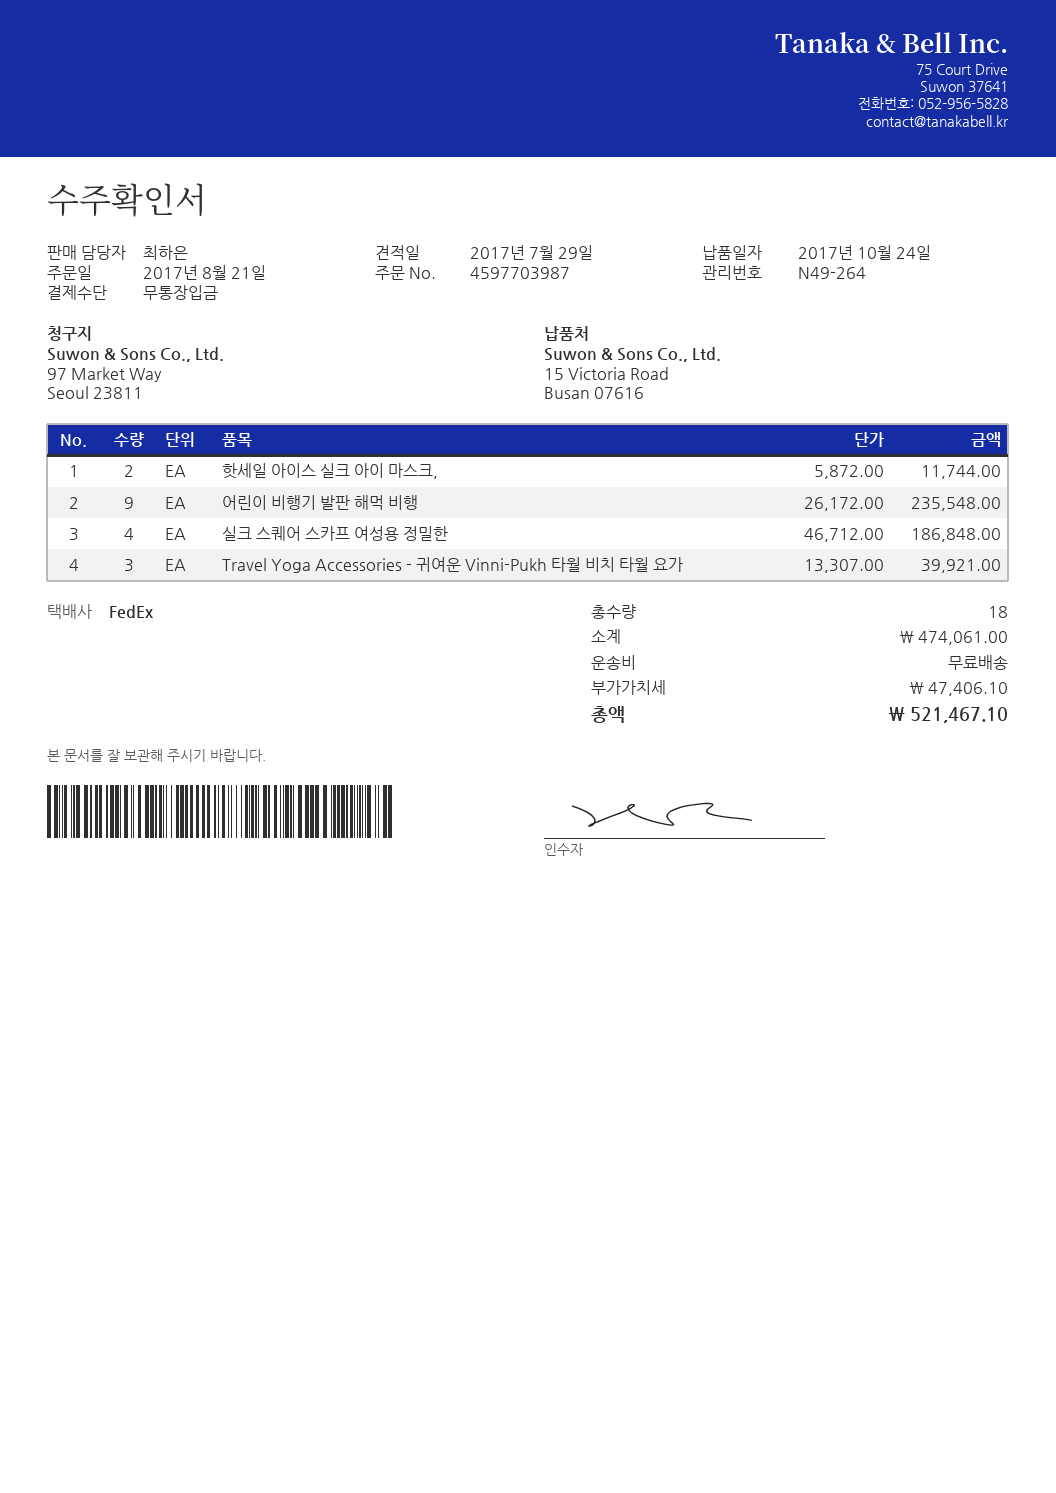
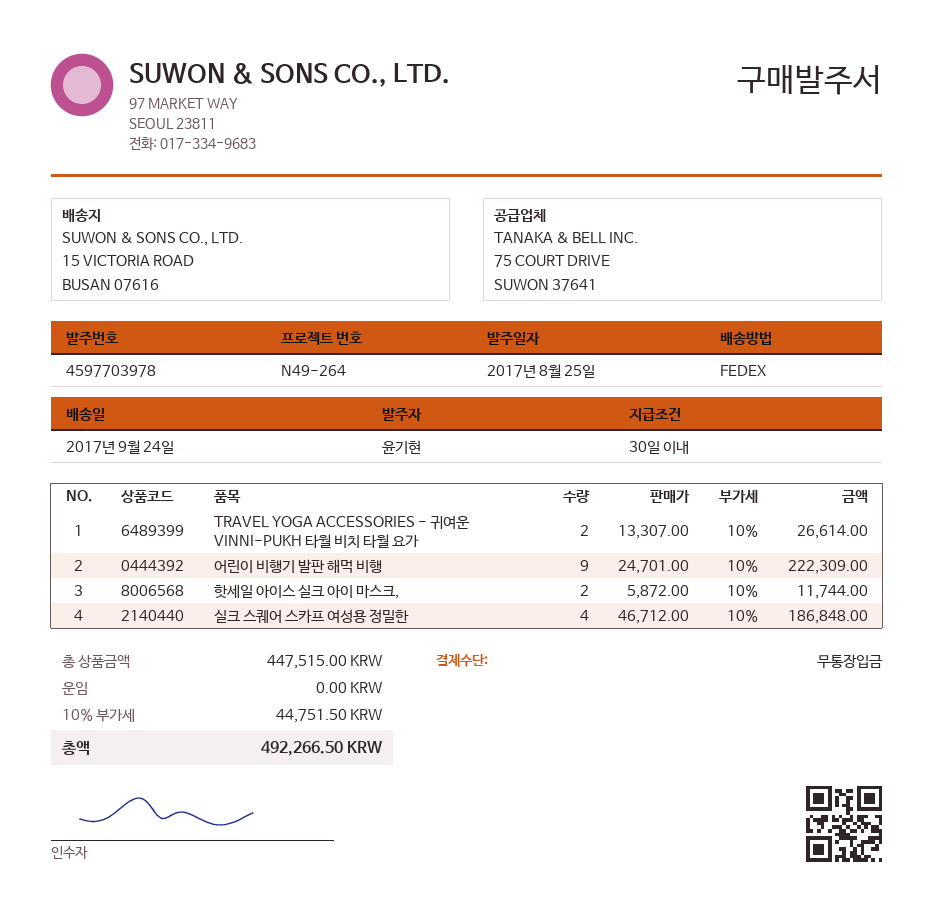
order number: 4597703987 -> 4597703978
order date: 2017-08-21 -> 2017-08-25
delivery date: 2017-10-24 -> 2017-09-24
어린이 비행기 발판 해먹 비행: 9 x 26172.00 = 235548.00 -> 9 x 24701.00 = 222309.00
Travel Yoga Accessories - 귀여운 Vinni-Pukh 타월 비치 타월 요가: 3 x 13307.00 = 39921.00 -> 2 x 13307.00 = 26614.00
subtotal: 474061.00 -> 447515.00
tax: 47406.10 -> 44751.50
total: 521467.10 -> 492266.50

